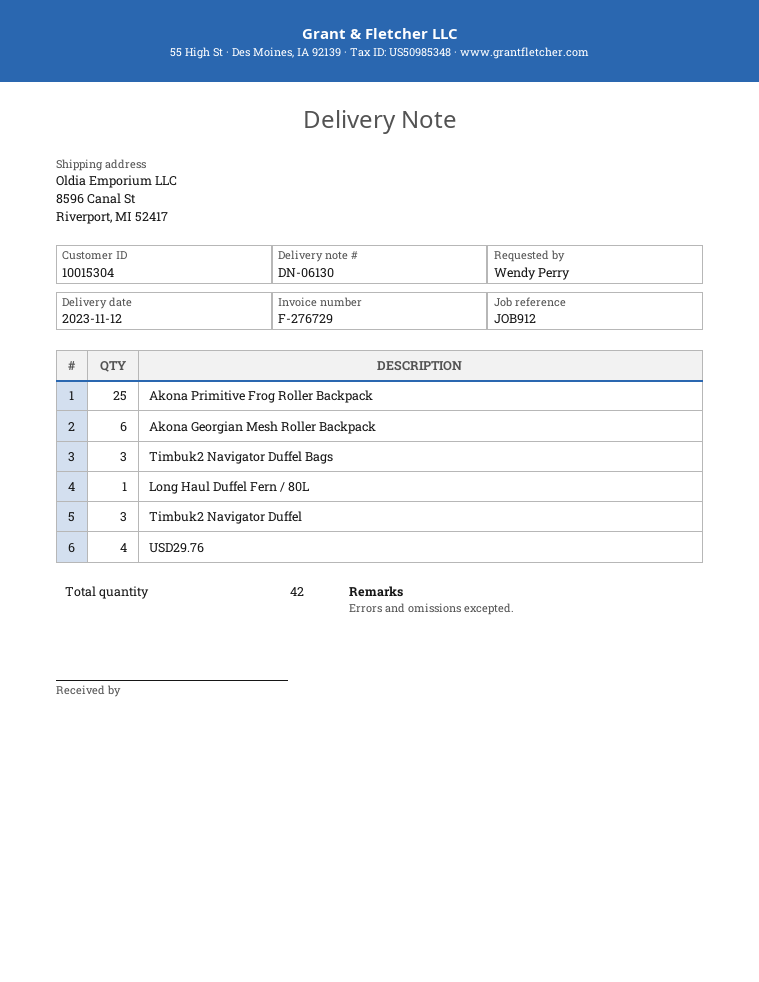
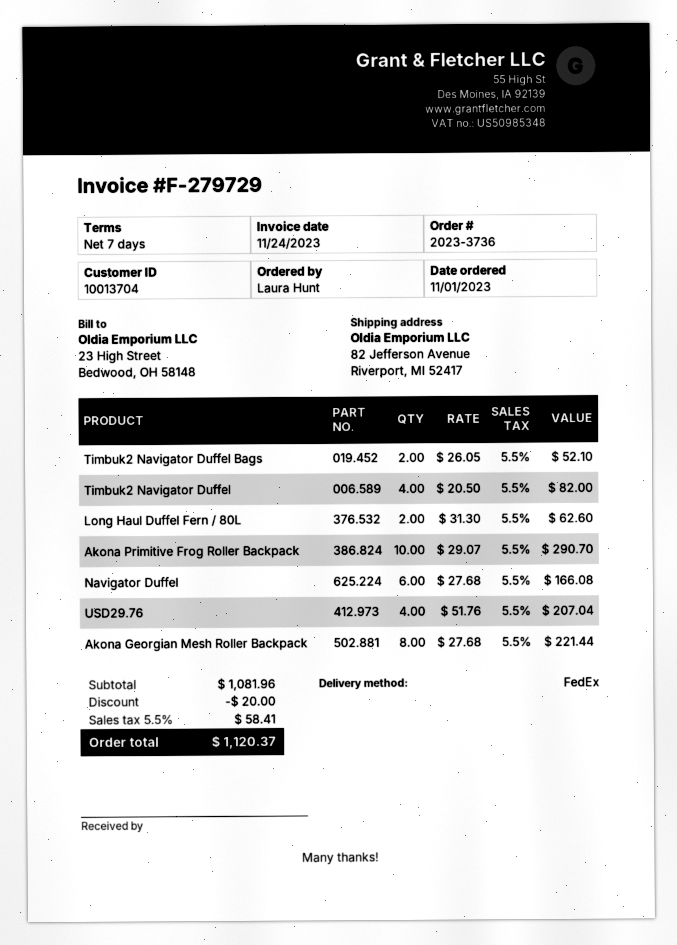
invoice number: F-276729 -> F-279729
customer number: 10015304 -> 10013704
ordered by: Wendy Perry -> Laura Hunt
ship to: 8596 Canal St, Riverport, MI 52417 -> 82 Jefferson Avenue, Riverport, MI 52417
Akona Primitive Frog Roller Backpack: 25 -> 10
Akona Georgian Mesh Roller Backpack: 6 -> 8
Timbuk2 Navigator Duffel Bags: 3 -> 2
Long Haul Duffel Fern / 80L: 1 -> 2
Timbuk2 Navigator Duffel: 3 -> 4
Navigator Duffel: none -> 6

